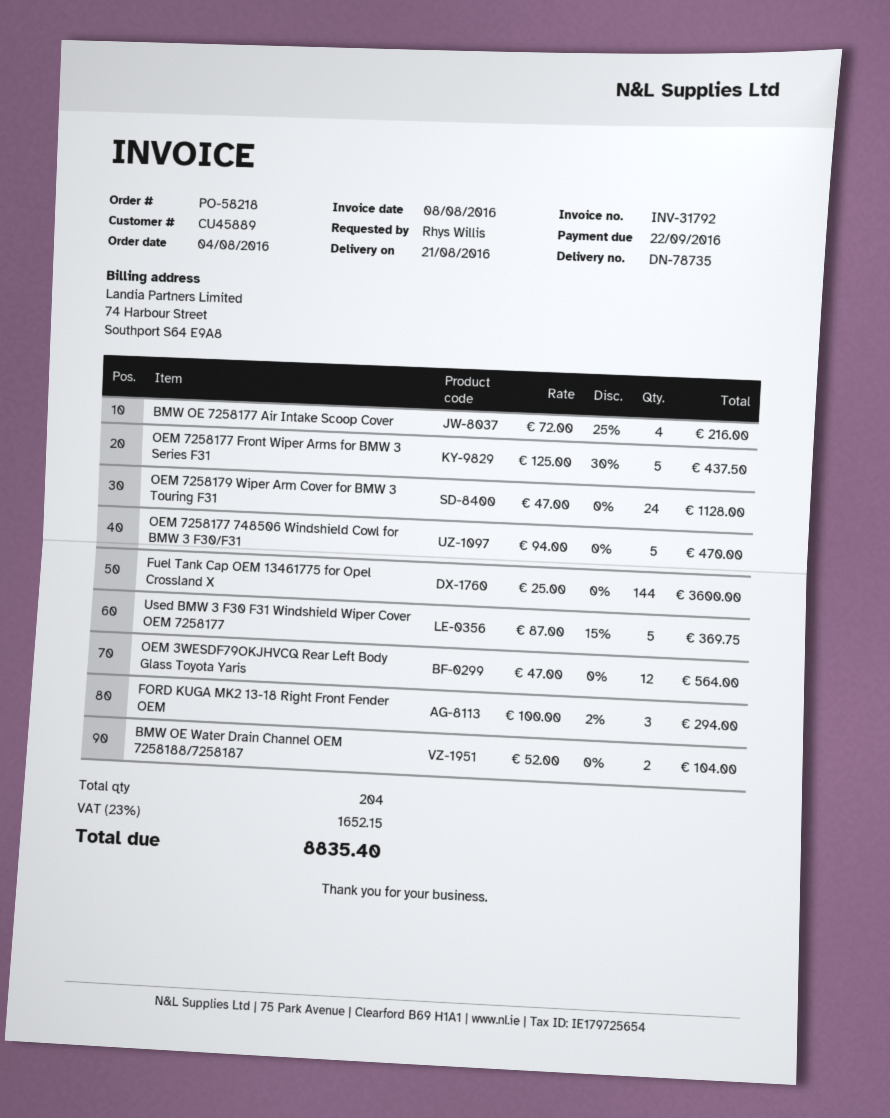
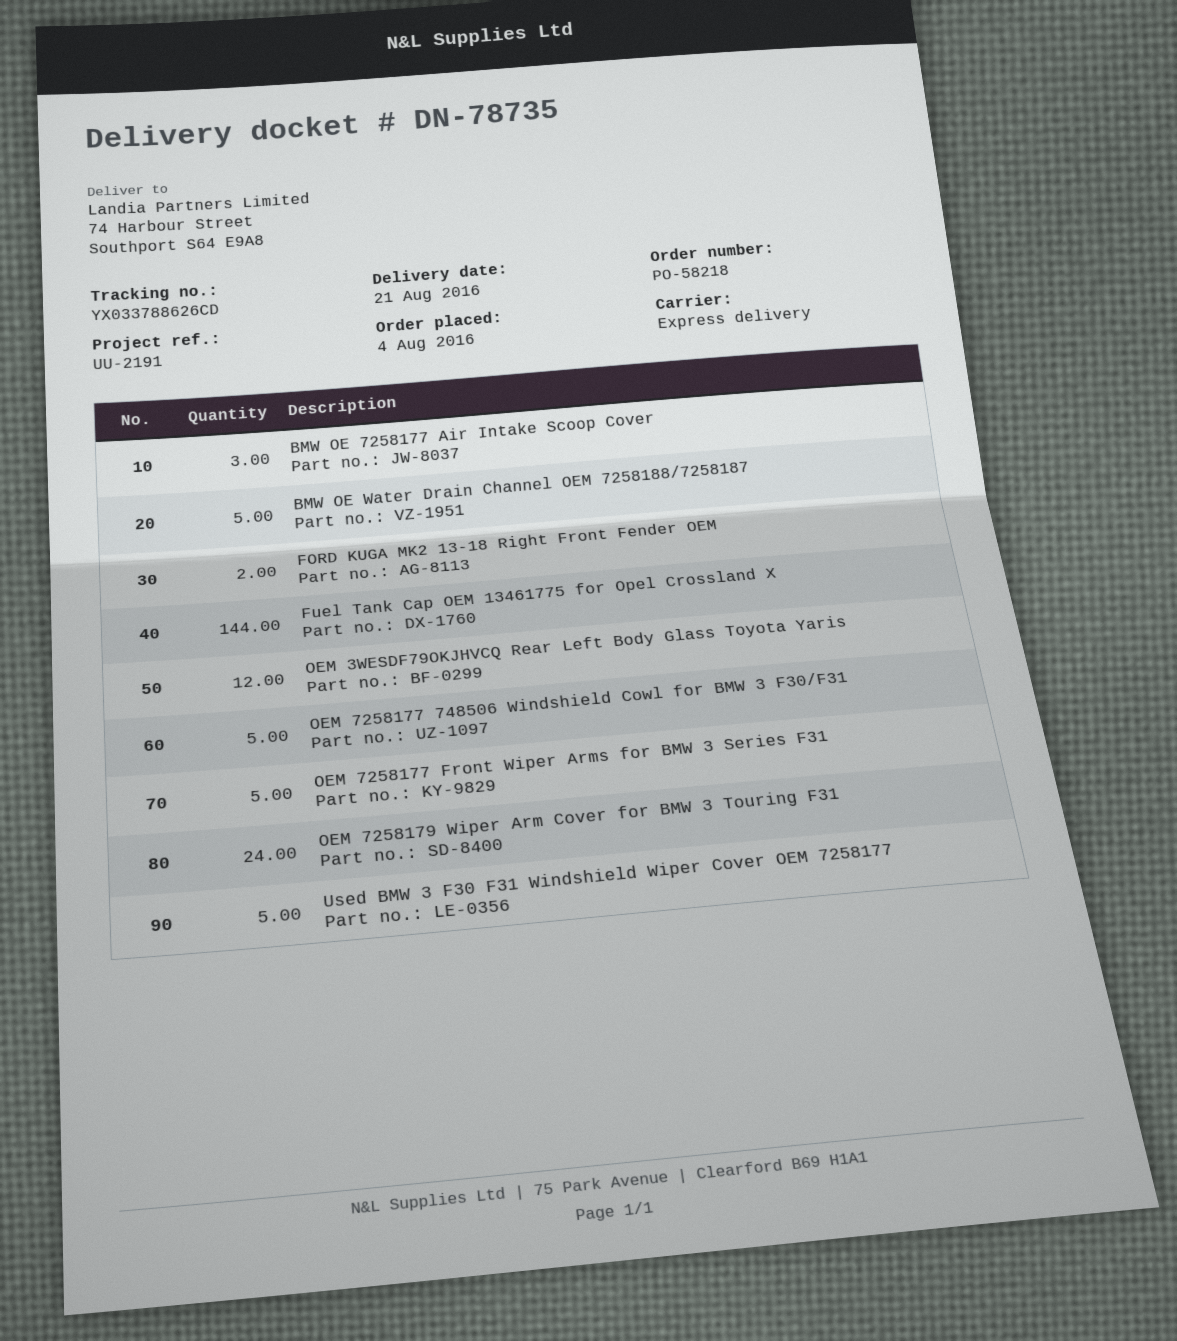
BMW OE 7258177 Air Intake Scoop Cover: 4 -> 3
FORD KUGA MK2 13-18 Right Front Fender OEM: 3 -> 2
BMW OE Water Drain Channel OEM 7258188/7258187: 2 -> 5

